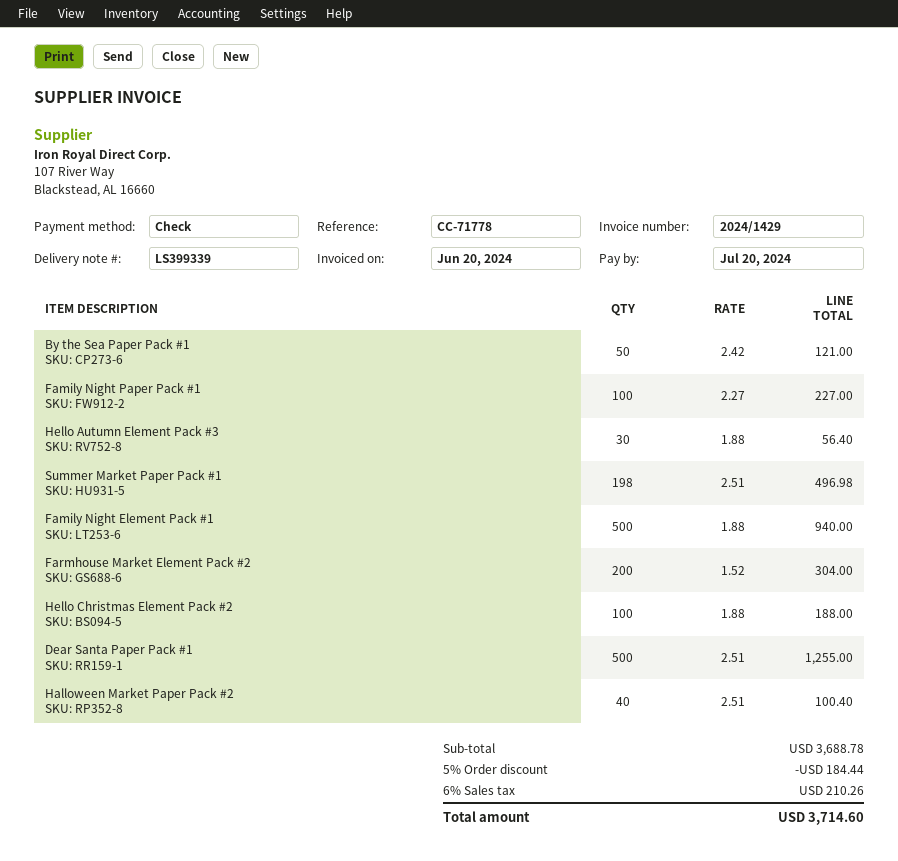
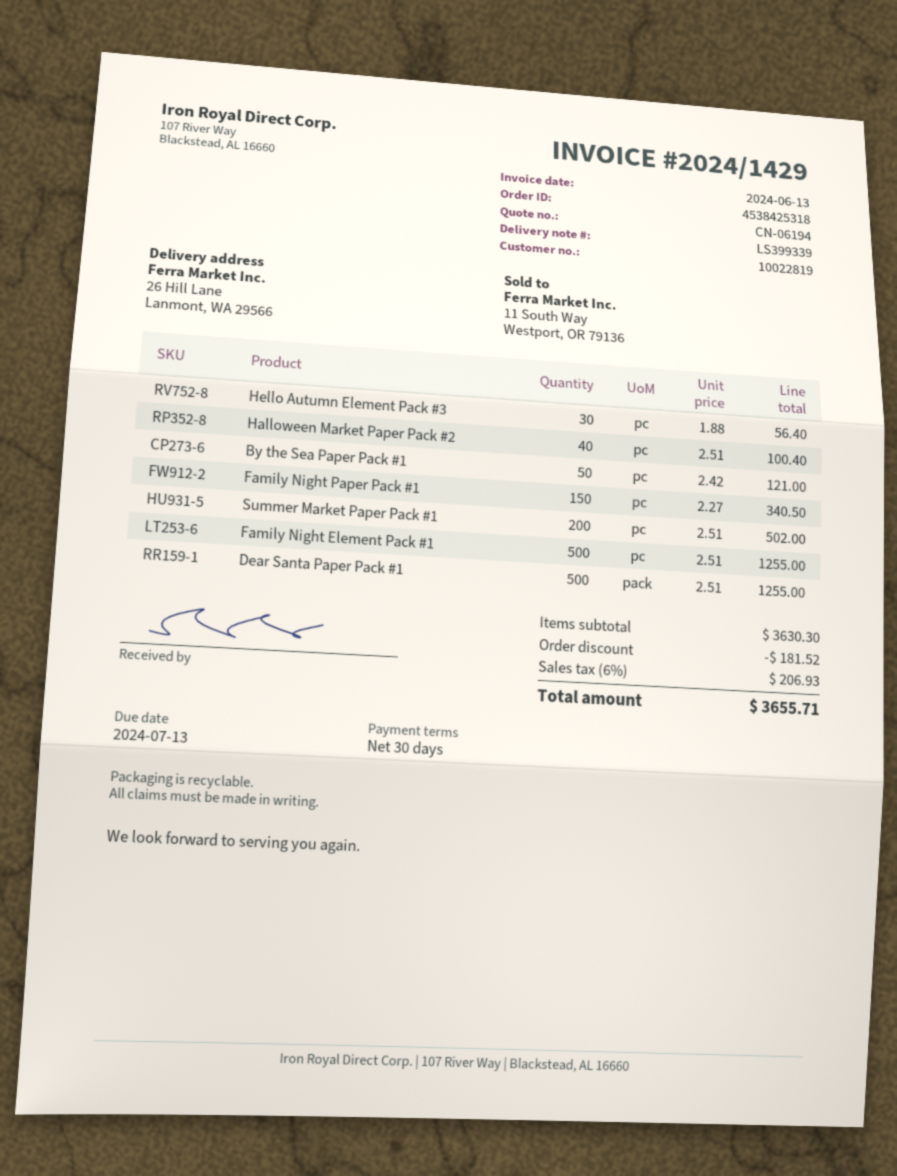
invoice date: 2024-06-20 -> 2024-06-13
due date: 2024-07-20 -> 2024-07-13
Family Night Paper Pack #1: 100 x 2.27 = 227.00 -> 150 x 2.27 = 340.50
Summer Market Paper Pack #1: 198 x 2.51 = 496.98 -> 200 x 2.51 = 502.00
Family Night Element Pack #1: 500 x 1.88 = 940.00 -> 500 x 2.51 = 1255.00
Farmhouse Market Element Pack #2: 200 x 1.52 = 304.00 -> none
Hello Christmas Element Pack #2: 100 x 1.88 = 188.00 -> none
subtotal: 3688.78 -> 3630.30
discount: 184.44 -> 181.52
tax: 6% = 210.26 -> 6% = 206.93
total: 3714.60 -> 3655.71

